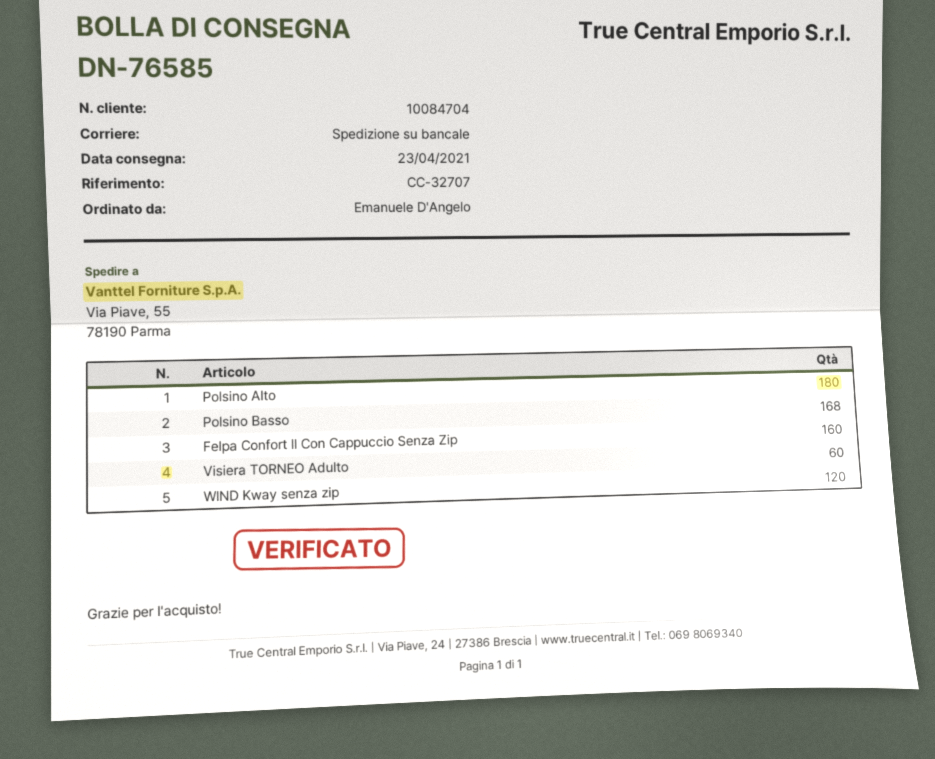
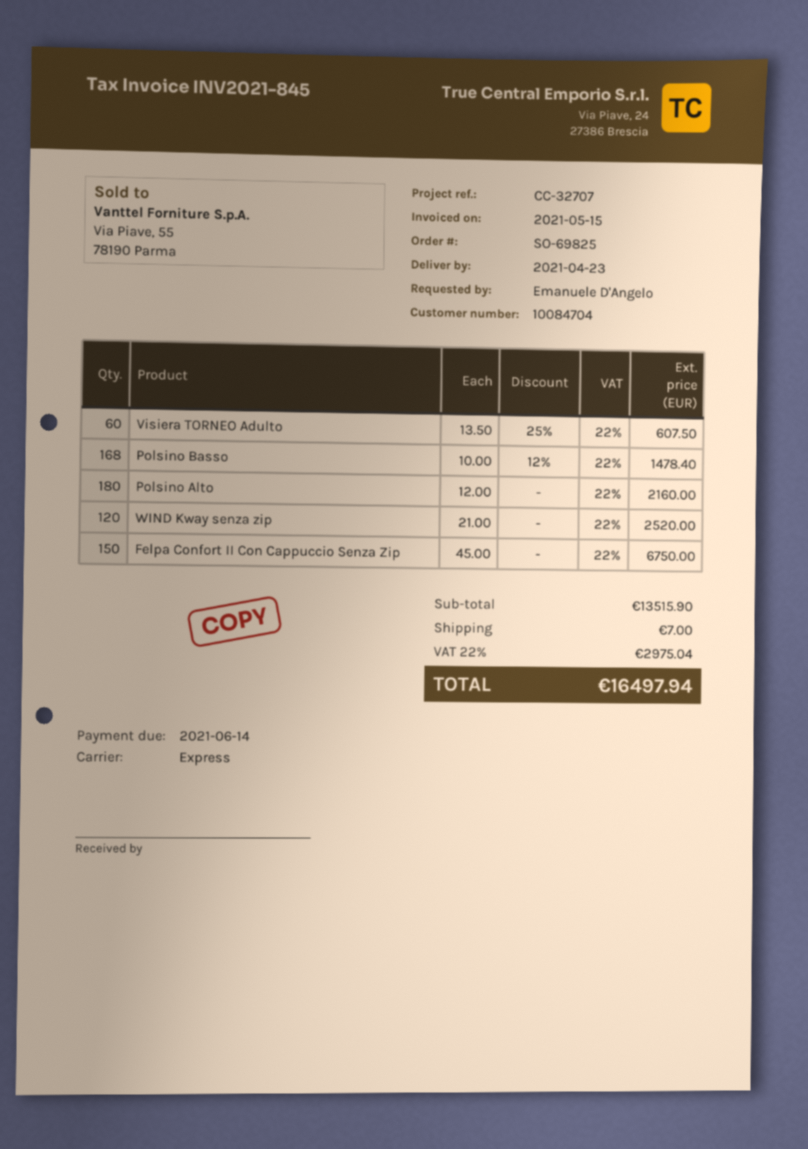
shipping method: pallet freight -> express
Felpa Confort II Con Cappuccio Senza Zip: 160 -> 150

